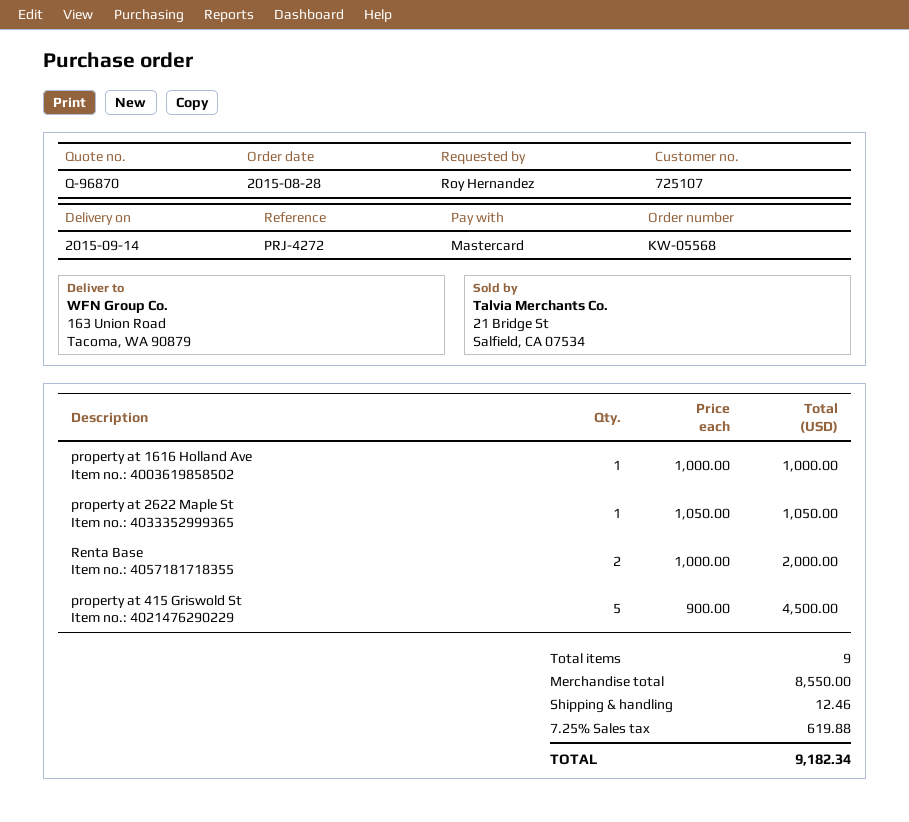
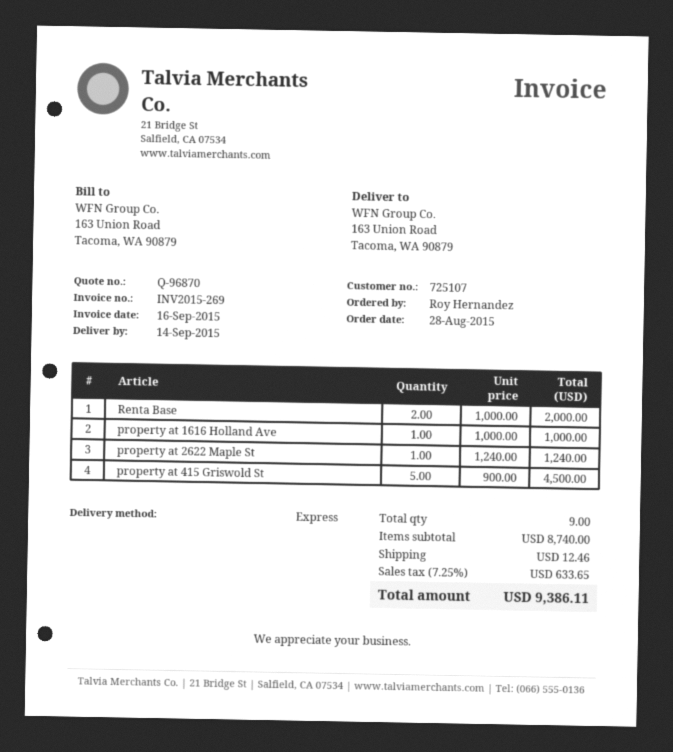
property at 2622 Maple St: 1 x 1050.00 = 1050.00 -> 1 x 1240.00 = 1240.00
subtotal: 8550.00 -> 8740.00
tax: 7.25% = 619.88 -> 7.25% = 633.65
total: 9182.34 -> 9386.11

